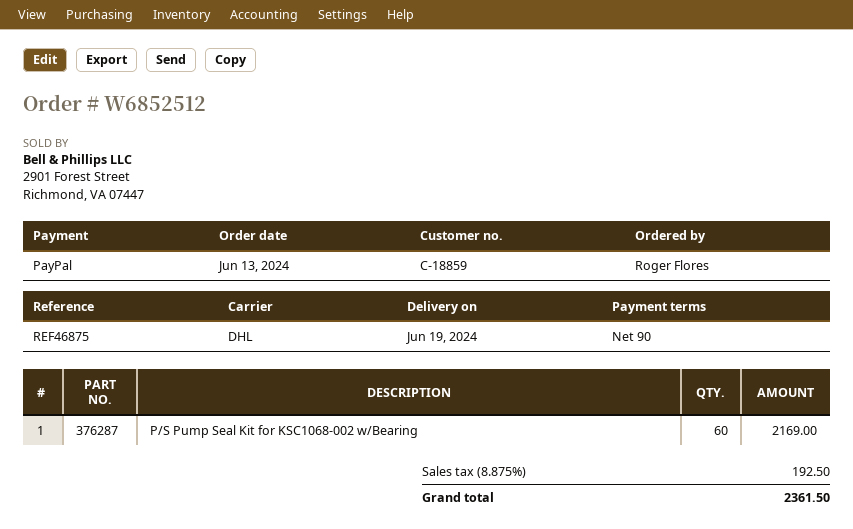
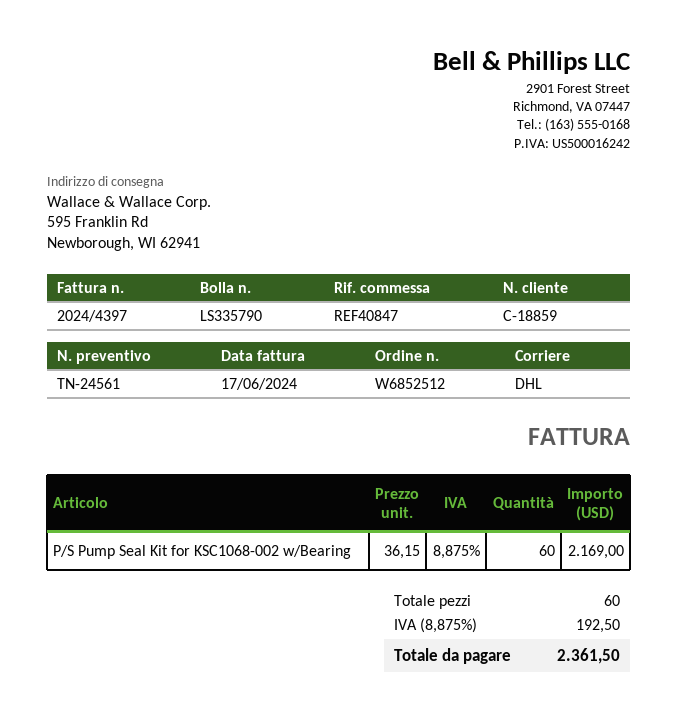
reference: REF46875 -> REF40847

